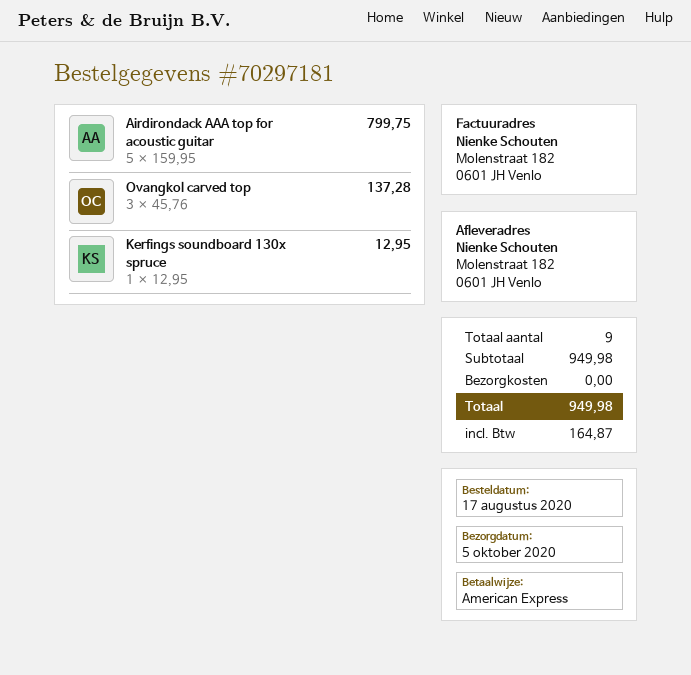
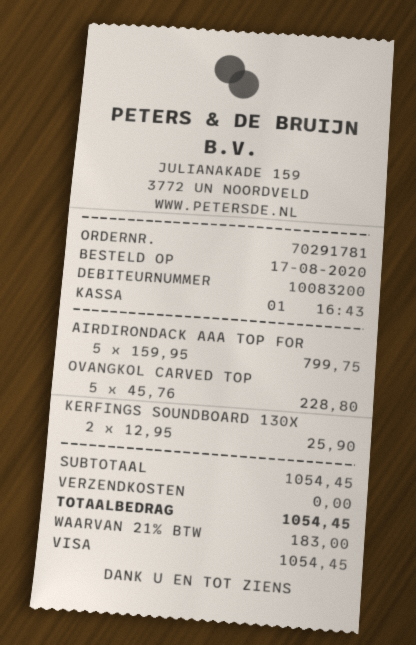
order number: 70297181 -> 70291781
payment method: American Express -> Visa
Ovangkol carved top: 3 x 45.76 = 137.28 -> 5 x 45.76 = 228.80
Kerfings soundboard 130x spruce: 1 x 12.95 = 12.95 -> 2 x 12.95 = 25.90
subtotal: 949.98 -> 1054.45
tax: 164.87 -> 183.00
total: 949.98 -> 1054.45

